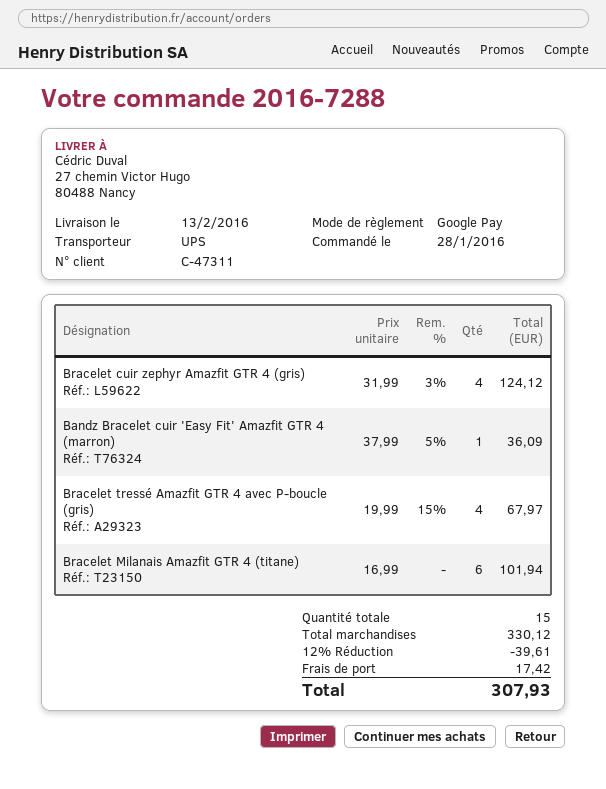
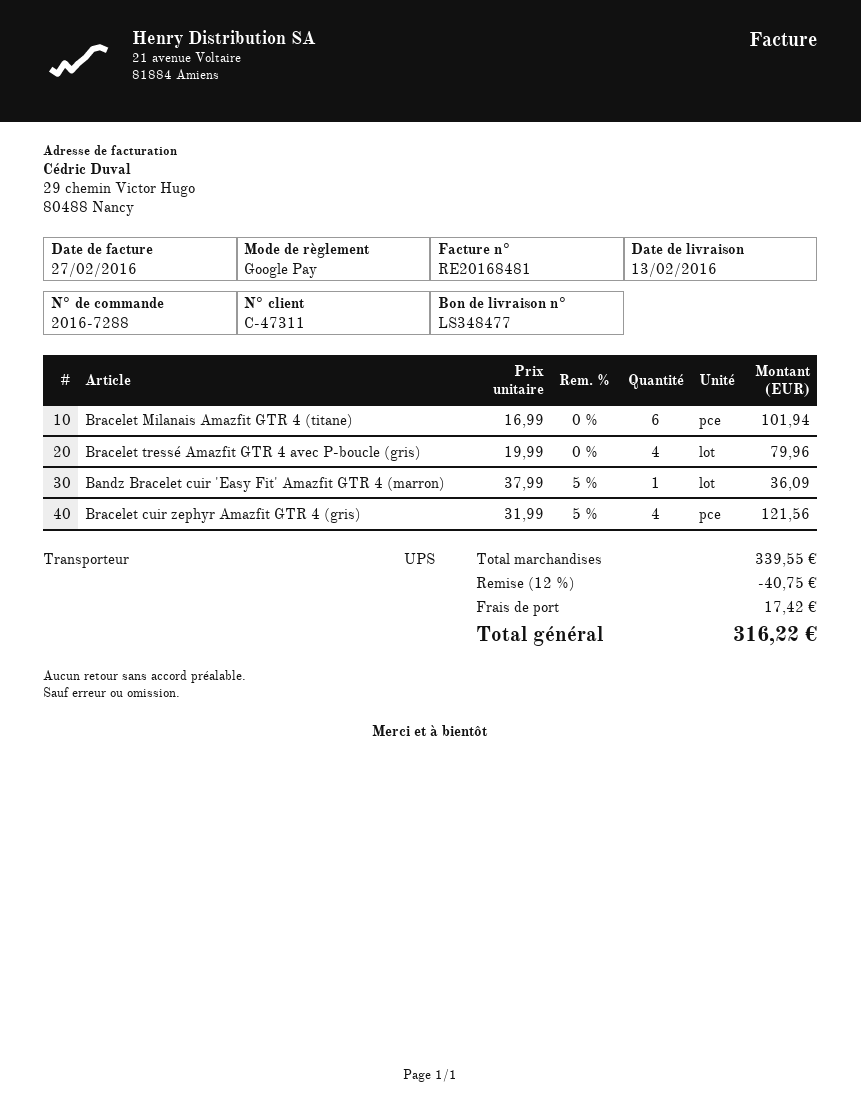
Bracelet cuir zephyr Amazfit GTR 4 (gris): 4 x 31.99 - 3% = 124.12 -> 4 x 31.99 - 5% = 121.56
Bracelet tressé Amazfit GTR 4 avec P-boucle (gris): 4 x 19.99 - 15% = 67.97 -> 4 x 19.99 = 79.96
subtotal: 330.12 -> 339.55
discount: 12% = 39.61 -> 12% = 40.75
total: 307.93 -> 316.22

